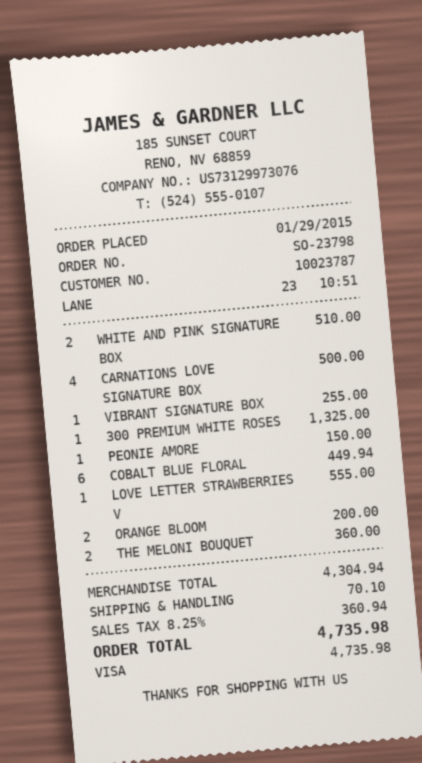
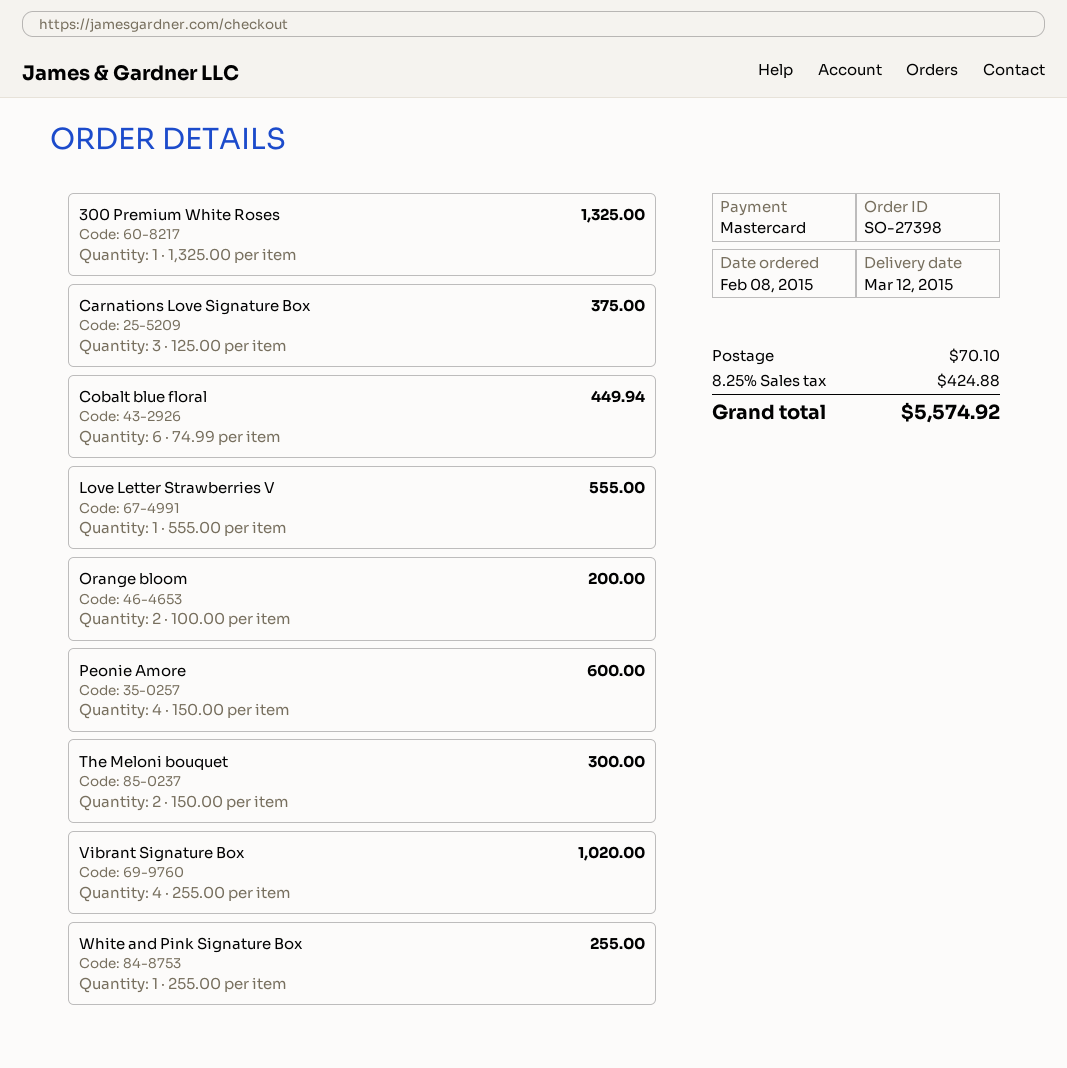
order number: SO-23798 -> SO-27398
order date: 2015-01-29 -> 2015-02-08
payment method: Visa -> Mastercard
WHITE AND PINK SIGNATURE BOX: 2 for 510.00 -> 1 for 255.00
CARNATIONS LOVE SIGNATURE BOX: 4 for 500.00 -> 3 for 375.00
VIBRANT SIGNATURE BOX: 1 for 255.00 -> 4 for 1020.00
PEONIE AMORE: 1 for 150.00 -> 4 for 600.00
THE MELONI BOUQUET: 2 for 360.00 -> 2 for 300.00
tax: 8.25% = 360.94 -> 8.25% = 424.88
total: 4735.98 -> 5574.92

